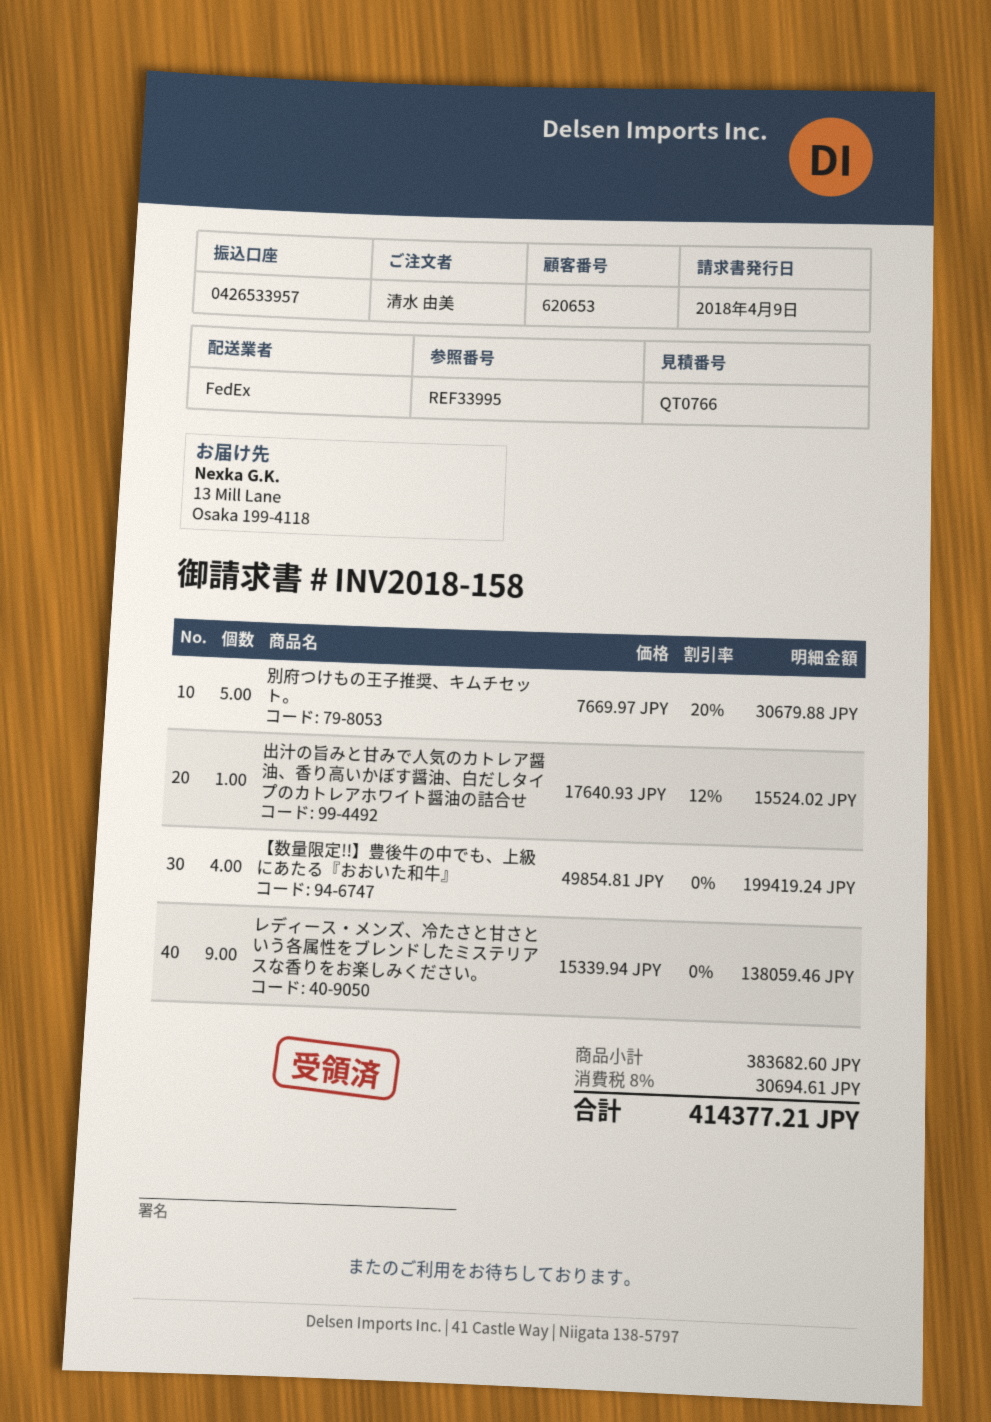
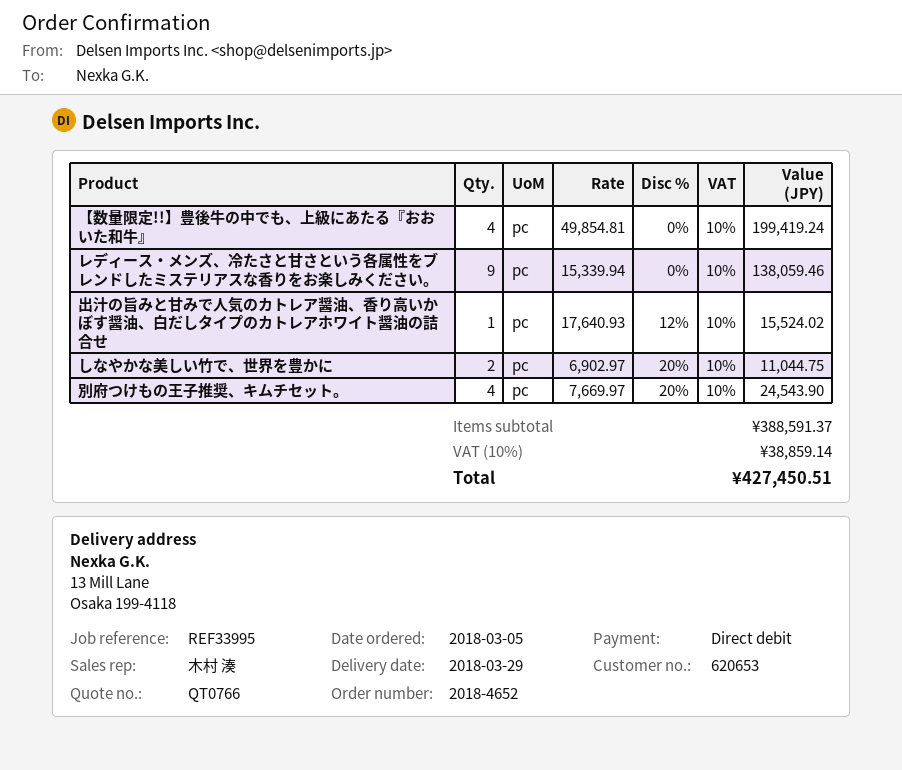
別府つけもの王子推奨、キムチセット。: 5 x 7669.97 - 20% = 30679.88 -> 4 x 7669.97 - 20% = 24543.90
しなやかな美しい竹で、世界を豊かに: none -> 2 x 6902.97 - 20% = 11044.75
subtotal: 383682.60 -> 388591.37
tax: 8% = 30694.61 -> 10% = 38859.14
total: 414377.21 -> 427450.51

